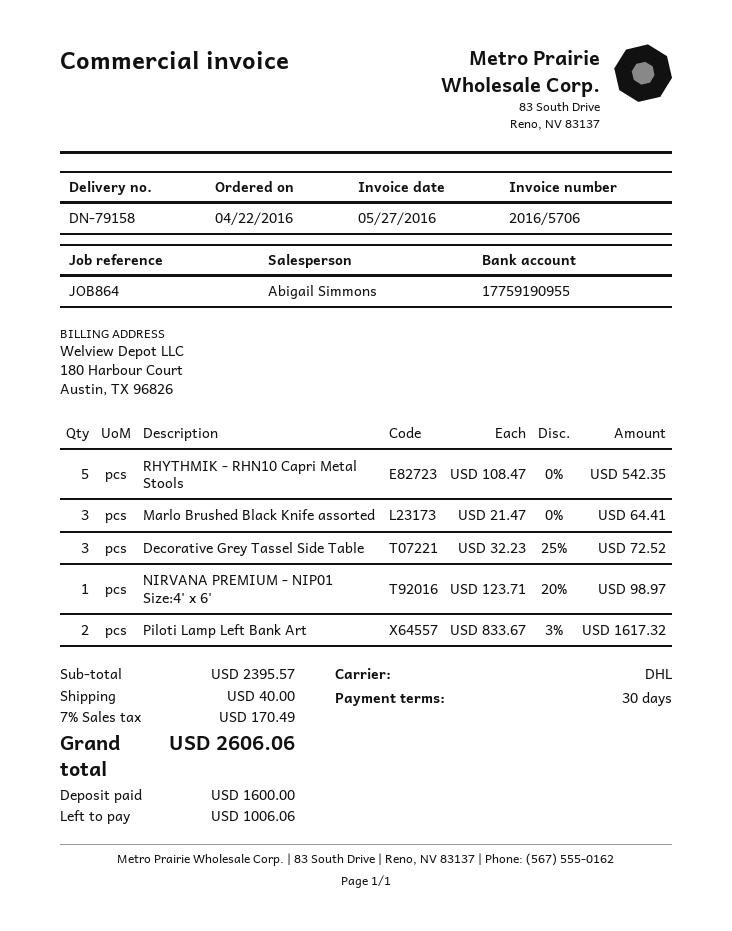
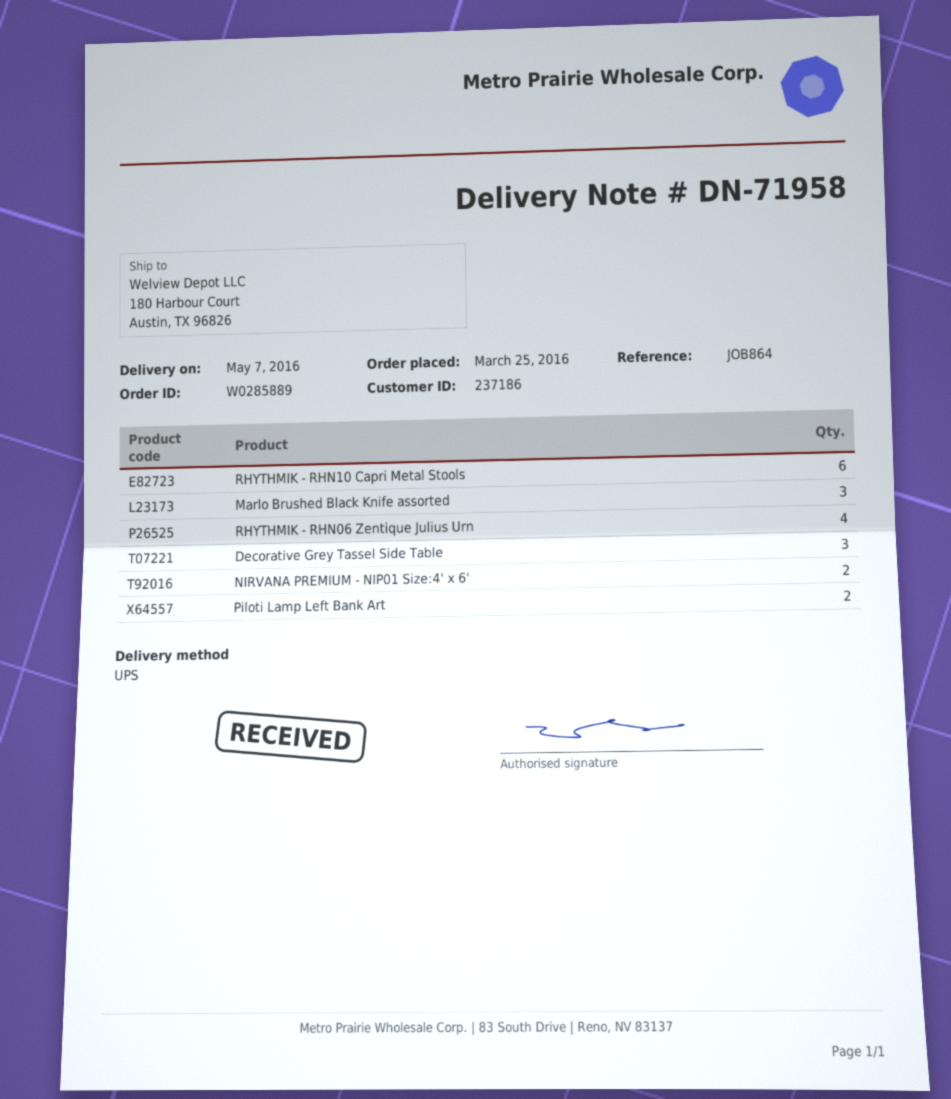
order date: 2016-04-22 -> 2016-03-25
delivery note number: DN-79158 -> DN-71958
shipping method: DHL -> UPS
RHYTHMIK - RHN10 Capri Metal Stools: 5 -> 6
NIRVANA PREMIUM - NIP01 Size:4' x 6': 1 -> 2
RHYTHMIK - RHN06 Zentique Julius Urn: none -> 4

